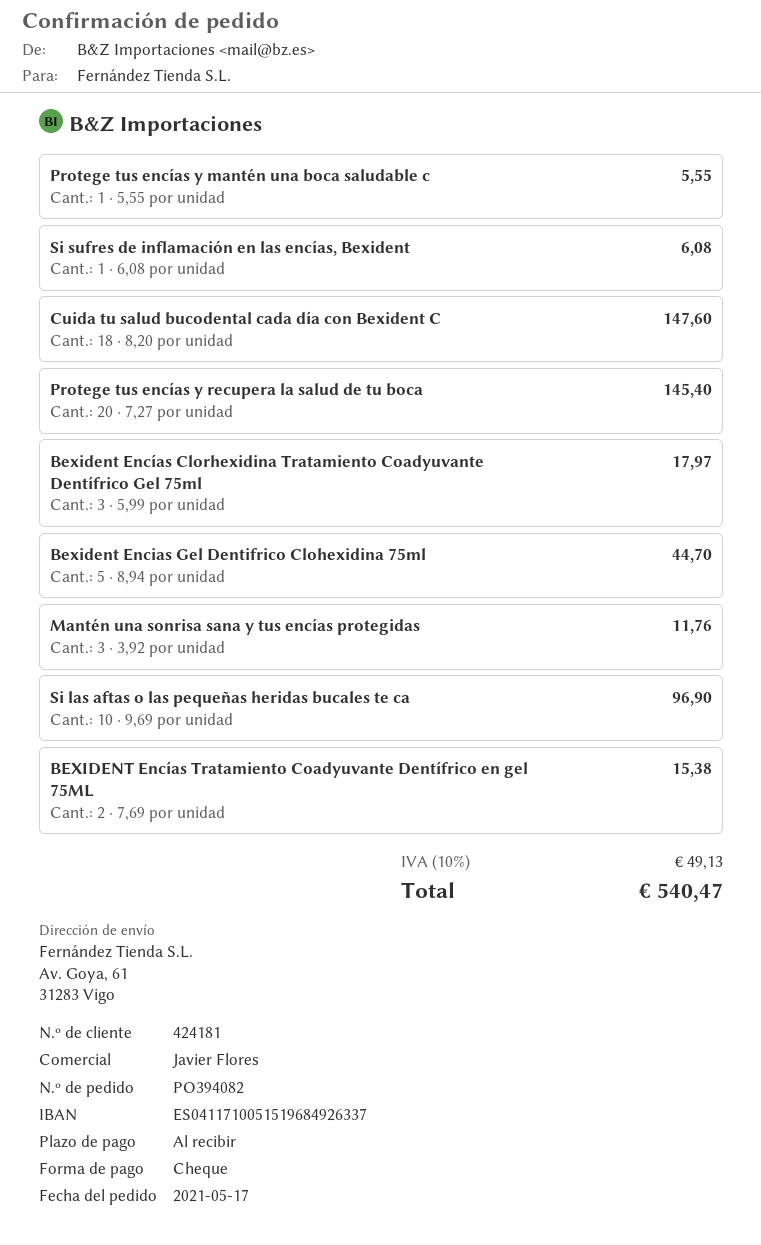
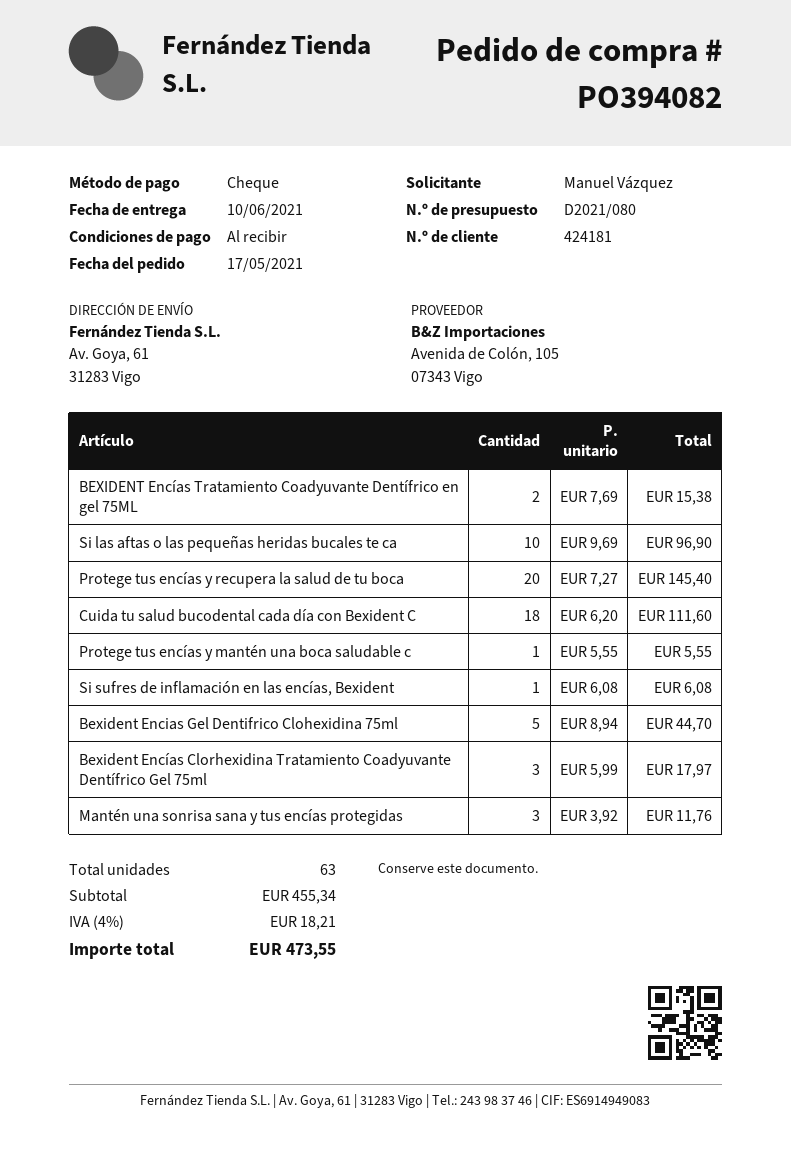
Cuida tu salud bucodental cada día con Bexident C: 18 x 8.20 = 147.60 -> 18 x 6.20 = 111.60
tax: 10% = 49.13 -> 4% = 18.21
total: 540.47 -> 473.55

